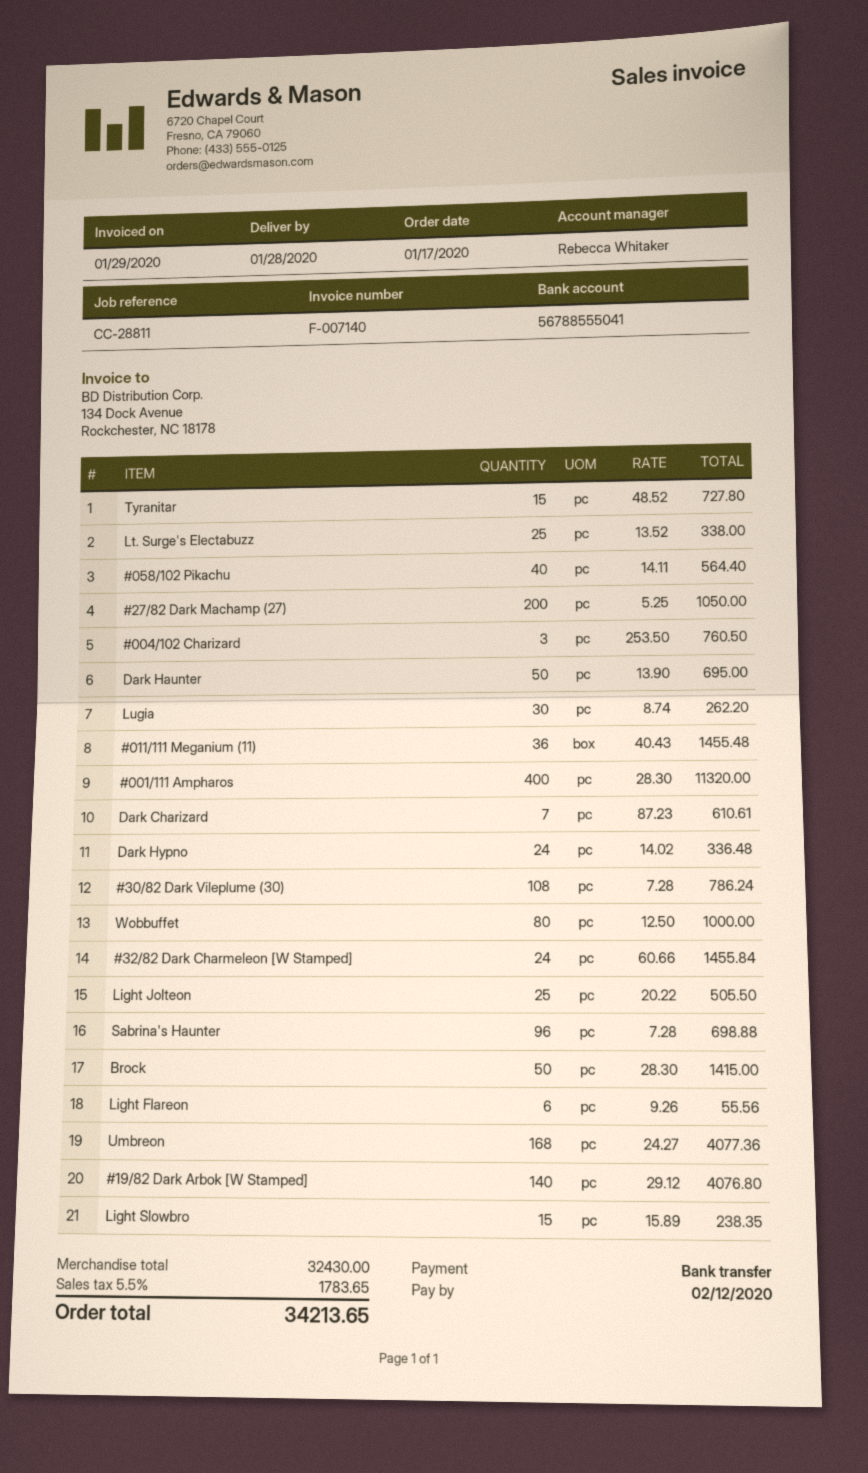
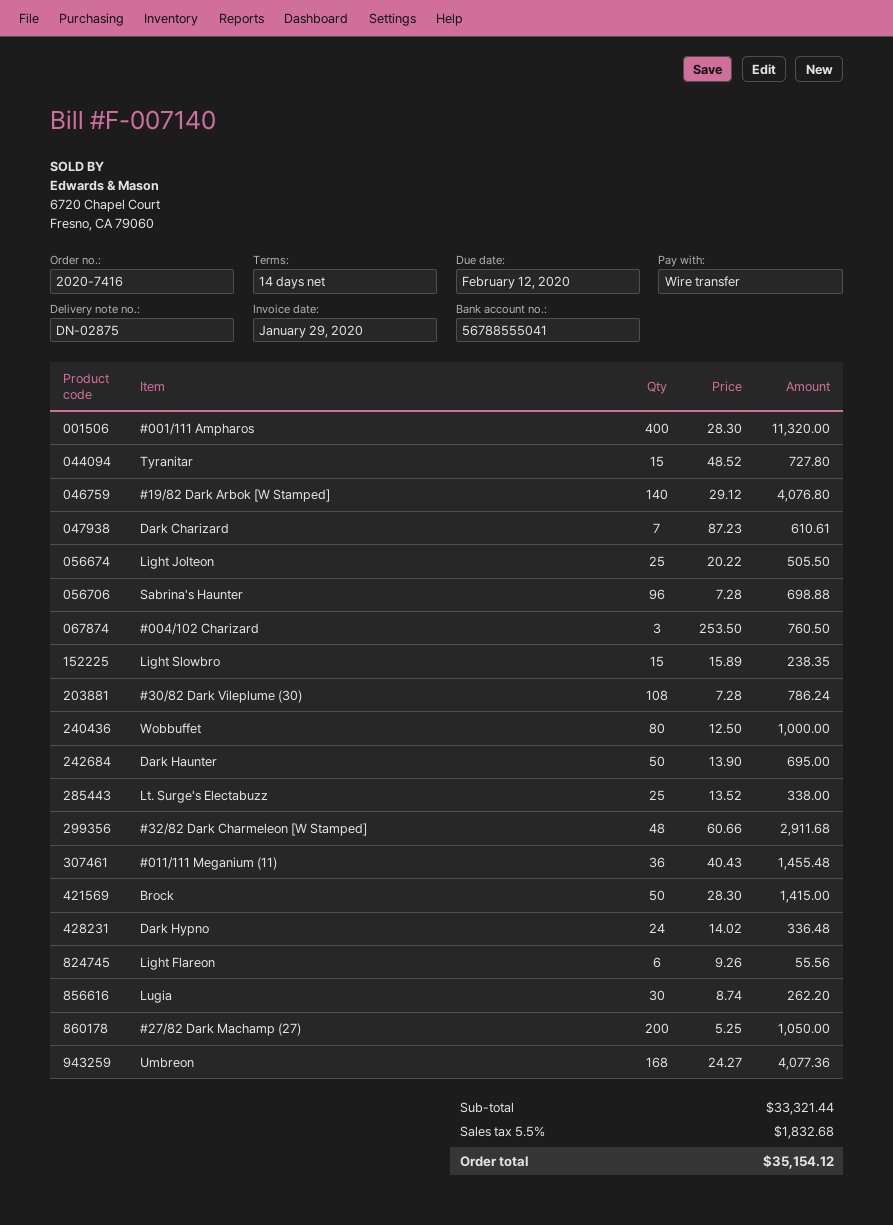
#058/102 Pikachu: 40 x 14.11 = 564.40 -> none
#32/82 Dark Charmeleon [W Stamped]: 24 x 60.66 = 1455.84 -> 48 x 60.66 = 2911.68
subtotal: 32430.00 -> 33321.44
tax: 5.5% = 1783.65 -> 5.5% = 1832.68
total: 34213.65 -> 35154.12

